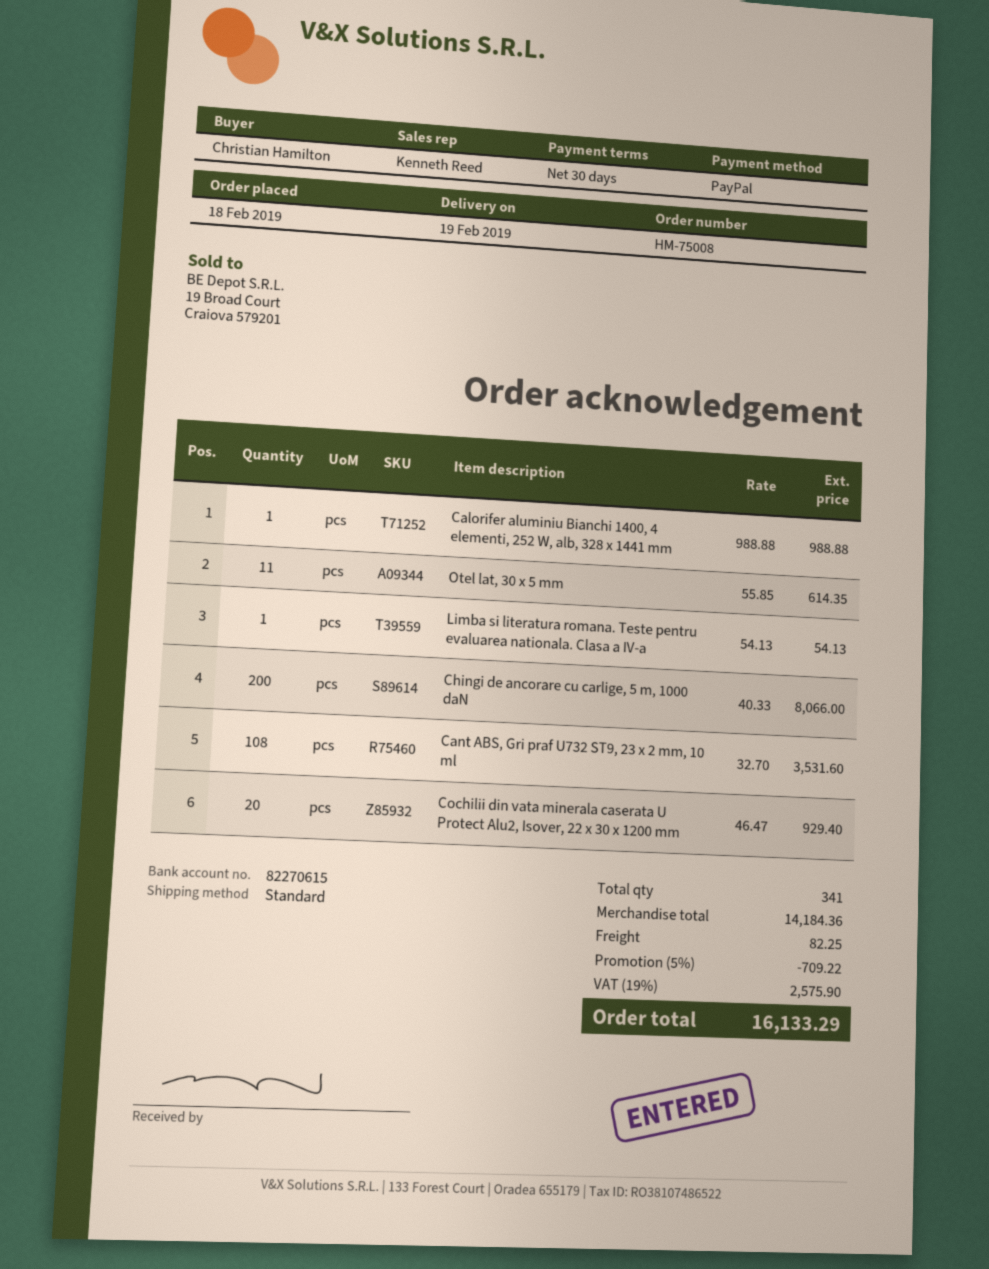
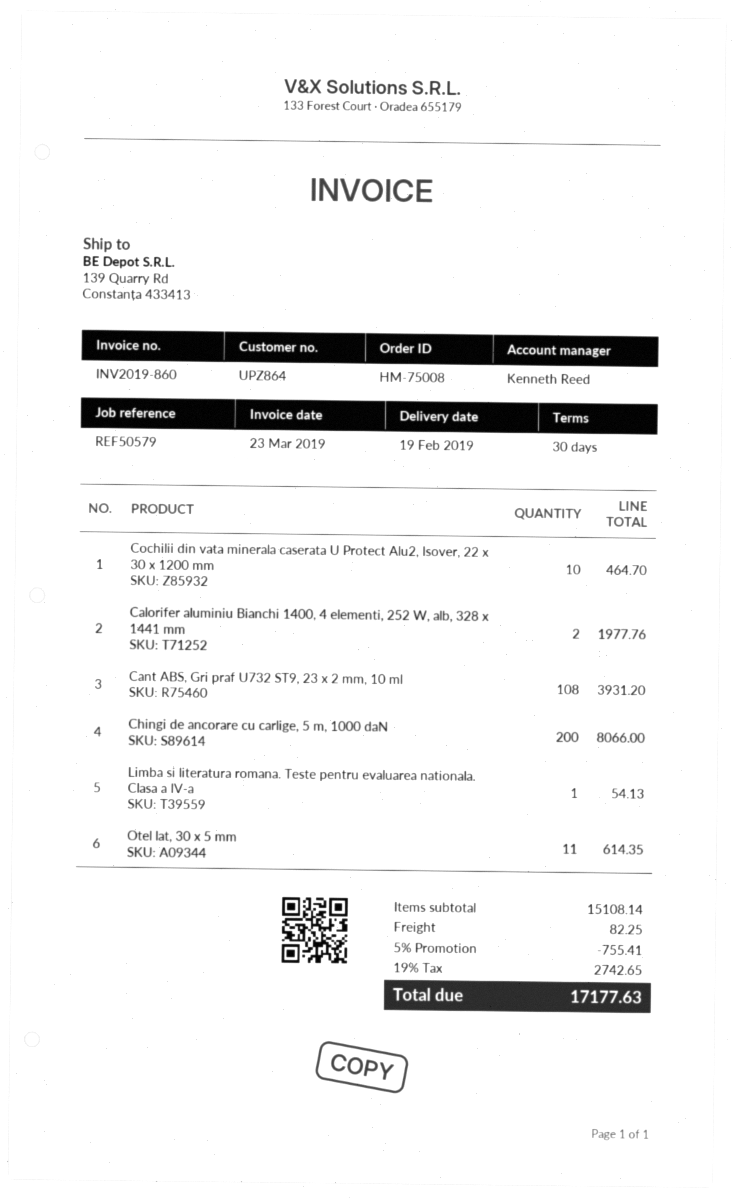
Calorifer aluminiu Bianchi 1400, 4 elementi, 252 W, alb, 328 x 1441 mm: 1 for 988.88 -> 2 for 1977.76
Cant ABS, Gri praf U732 ST9, 23 x 2 mm, 10 ml: 108 for 3531.60 -> 108 for 3931.20
Cochilii din vata minerala caserata U Protect Alu2, Isover, 22 x 30 x 1200 mm: 20 for 929.40 -> 10 for 464.70
subtotal: 14184.36 -> 15108.14
discount: 5% = 709.22 -> 5% = 755.41
tax: 19% = 2575.90 -> 19% = 2742.65
total: 16133.29 -> 17177.63

